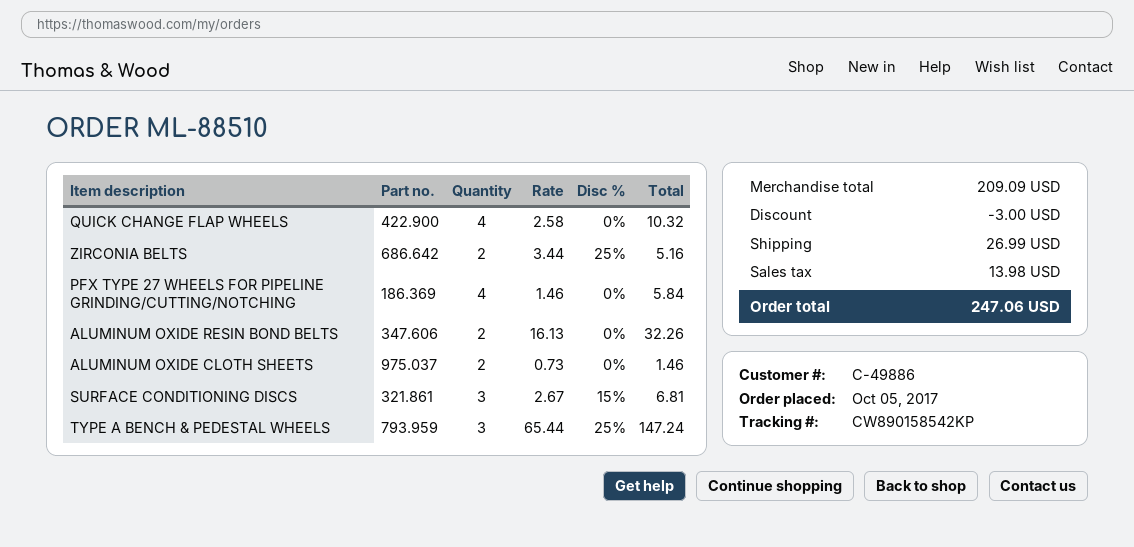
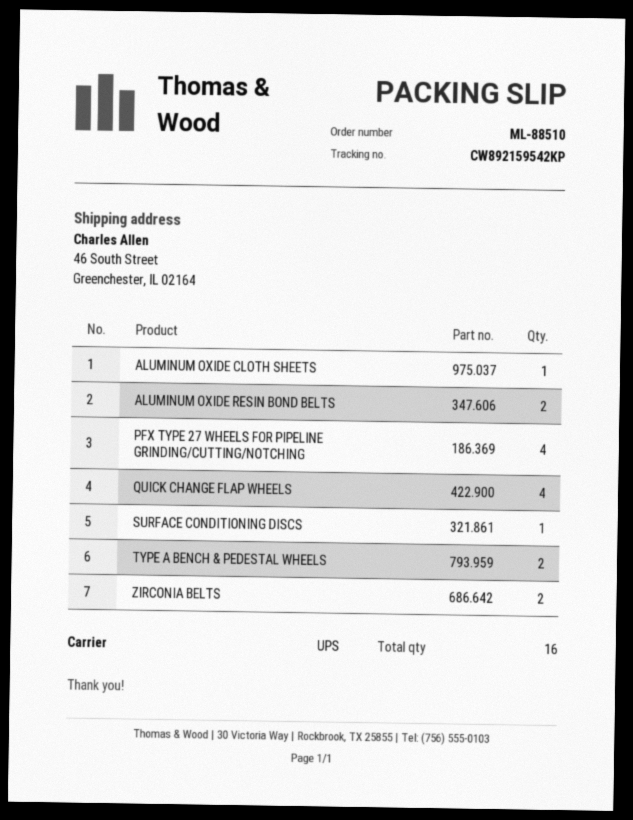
tracking number: CW890158542KP -> CW892159542KP
ALUMINUM OXIDE CLOTH SHEETS: 2 -> 1
SURFACE CONDITIONING DISCS: 3 -> 1
TYPE A BENCH & PEDESTAL WHEELS: 3 -> 2

